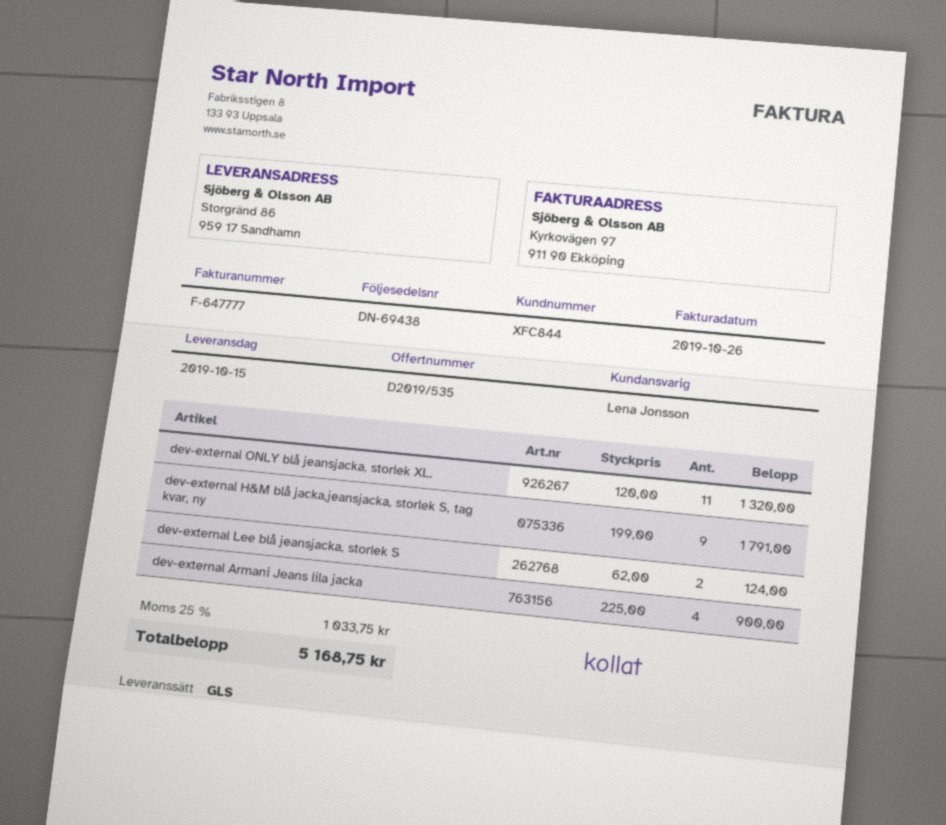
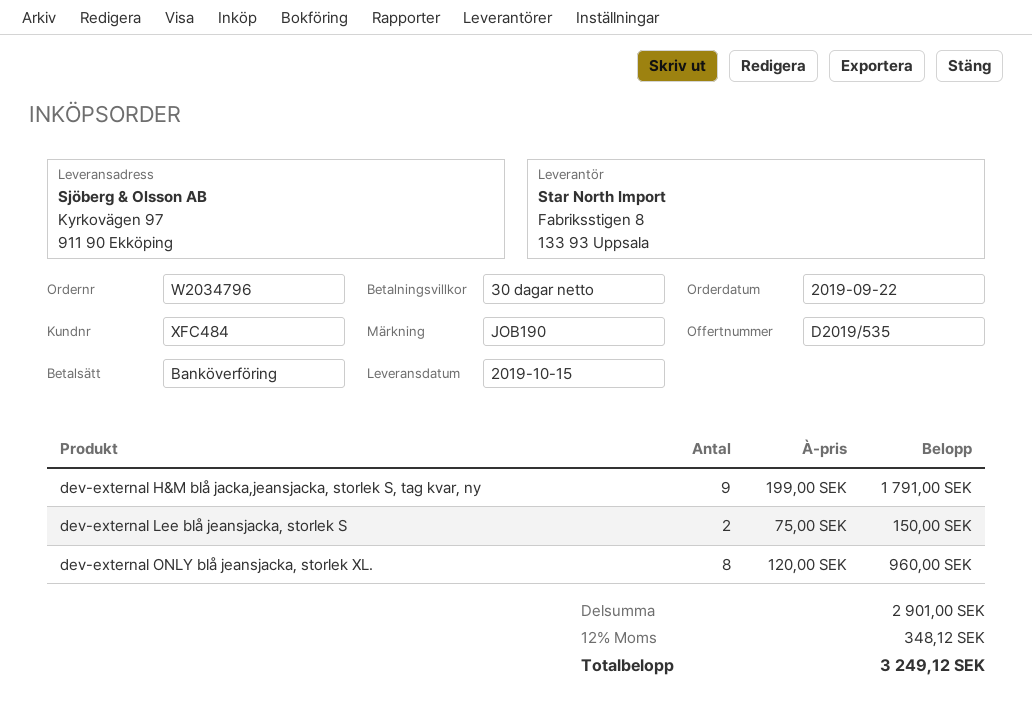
customer number: XFC844 -> XFC484
ship to: Storgränd 86, 959 17 Sandhamn -> Kyrkovägen 97, 911 90 Ekköping
dev-external ONLY blå jeansjacka, storlek XL.: 11 x 120.00 = 1320.00 -> 8 x 120.00 = 960.00
dev-external Lee blå jeansjacka, storlek S: 2 x 62.00 = 124.00 -> 2 x 75.00 = 150.00
dev-external Armani Jeans lila jacka: 4 x 225.00 = 900.00 -> none
tax: 25% = 1033.75 -> 12% = 348.12
total: 5168.75 -> 3249.12

